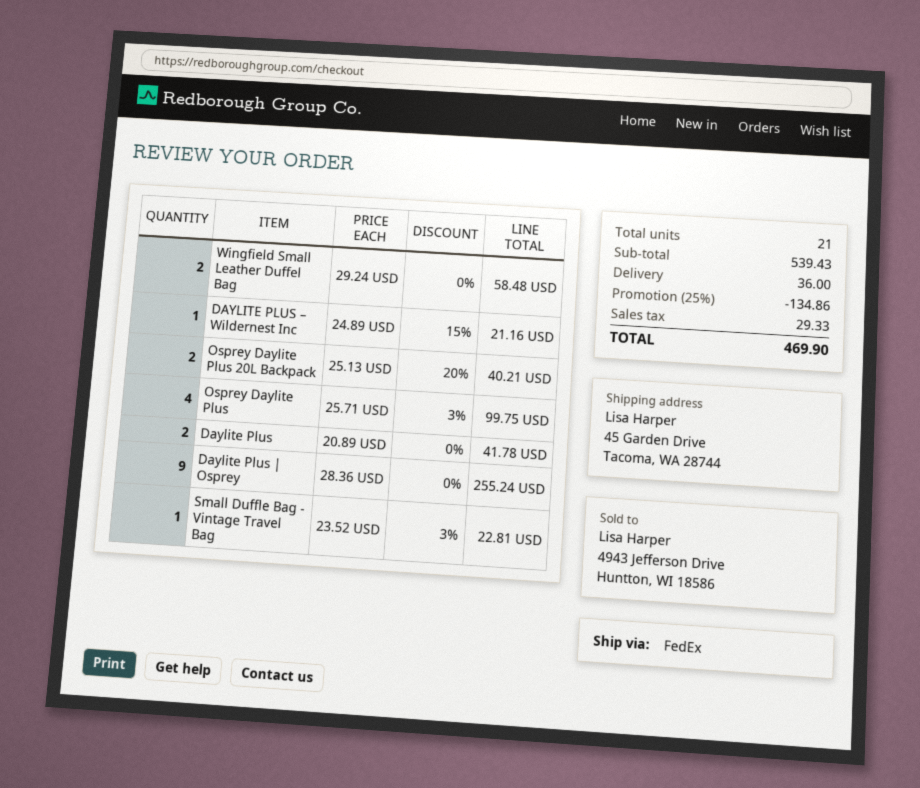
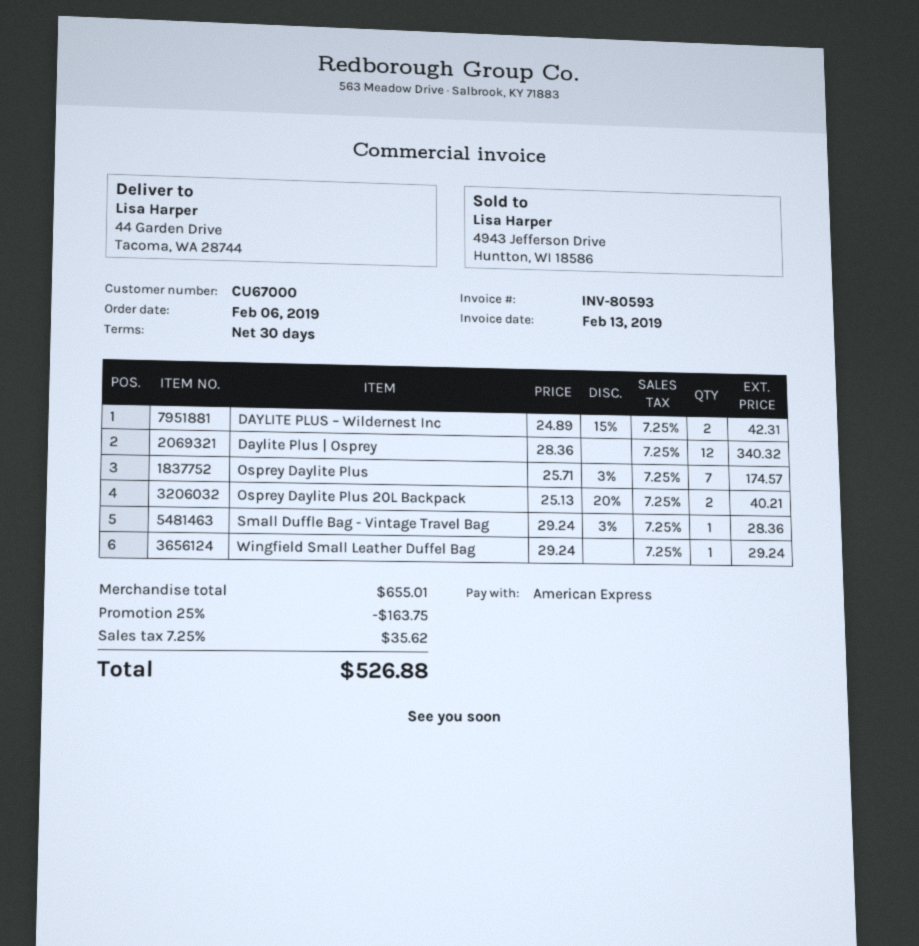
ship to: 45 Garden Drive, Tacoma, WA 28744 -> 44 Garden Drive, Tacoma, WA 28744
Wingfield Small Leather Duffel Bag: 2 x 29.24 = 58.48 -> 1 x 29.24 = 29.24
DAYLITE PLUS – Wildernest Inc: 1 x 24.89 - 15% = 21.16 -> 2 x 24.89 - 15% = 42.31
Osprey Daylite Plus: 4 x 25.71 - 3% = 99.75 -> 7 x 25.71 - 3% = 174.57
Daylite Plus: 2 x 20.89 = 41.78 -> none
Daylite Plus | Osprey: 9 x 28.36 = 255.24 -> 12 x 28.36 = 340.32
Small Duffle Bag - Vintage Travel Bag: 1 x 23.52 - 3% = 22.81 -> 1 x 29.24 - 3% = 28.36
subtotal: 539.43 -> 655.01
discount: 25% = 134.86 -> 25% = 163.75
shipping: 36.00 -> none
tax: 29.33 -> 35.62
total: 469.90 -> 526.88

